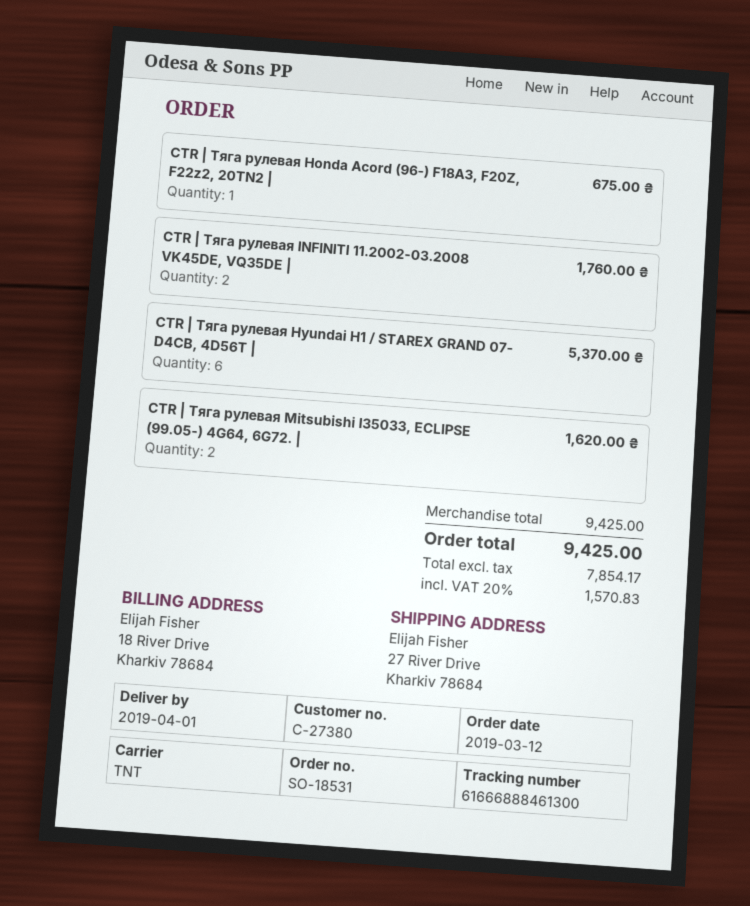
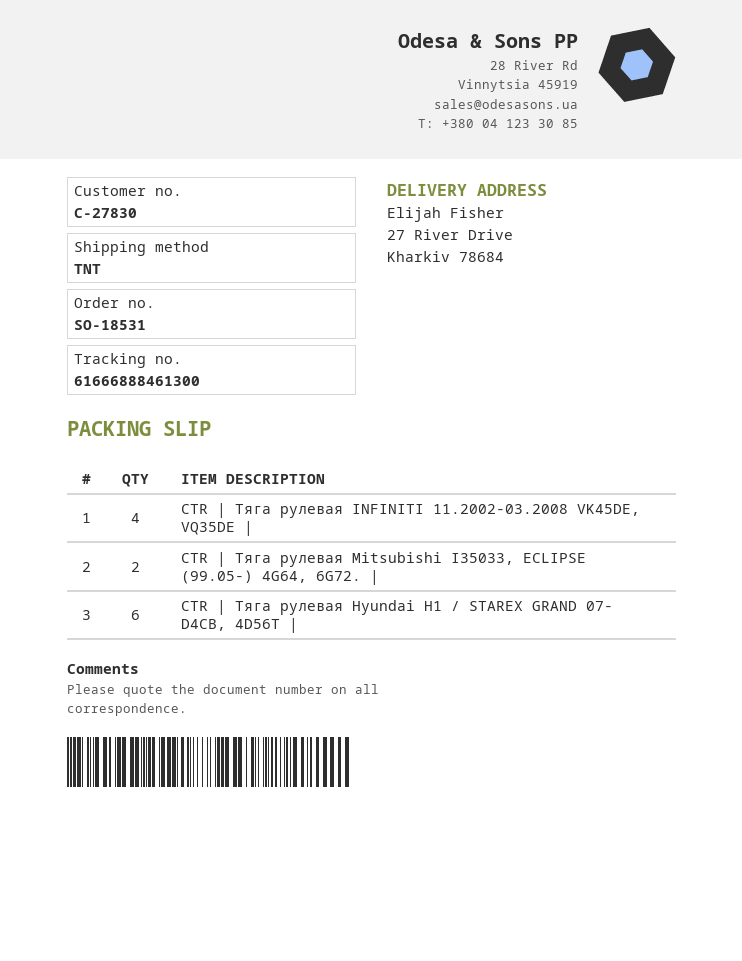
customer number: C-27380 -> C-27830
CTR | Тяга рулевая Honda Acord (96-) F18A3, F20Z, F22z2, 20TN2 |: 1 -> none
CTR | Тяга рулевая INFINITI 11.2002-03.2008 VK45DE, VQ35DE |: 2 -> 4

